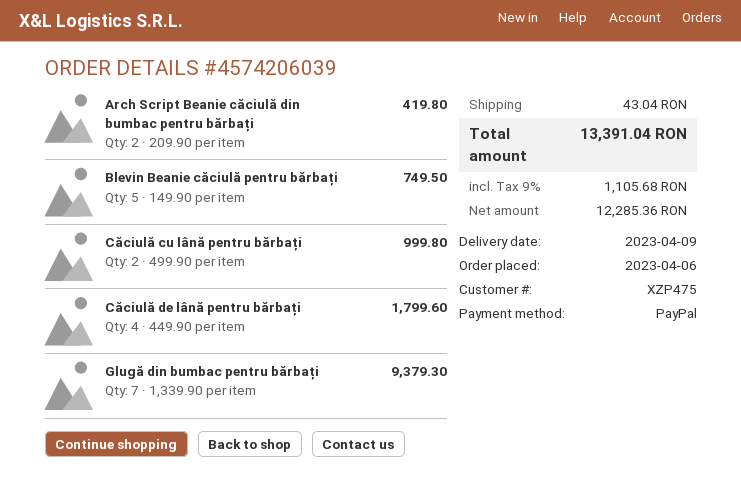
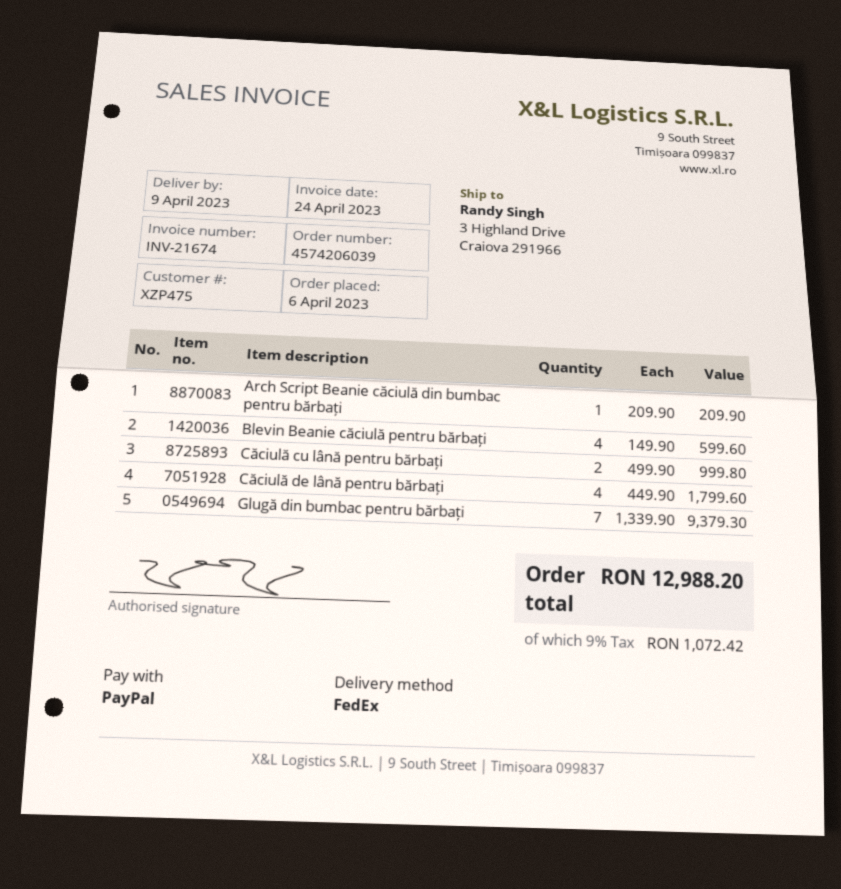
Arch Script Beanie căciulă din bumbac pentru bărbați: 2 x 209.90 = 419.80 -> 1 x 209.90 = 209.90
Blevin Beanie căciulă pentru bărbați: 5 x 149.90 = 749.50 -> 4 x 149.90 = 599.60
shipping: 43.04 -> none
tax: 9% = 1105.68 -> 9% = 1072.42
total: 13391.04 -> 12988.20

